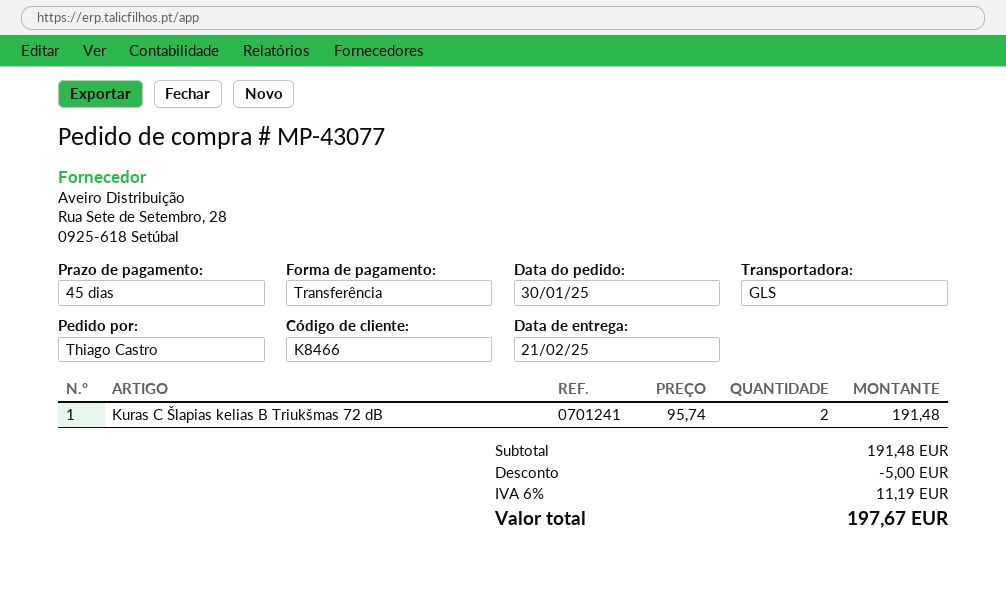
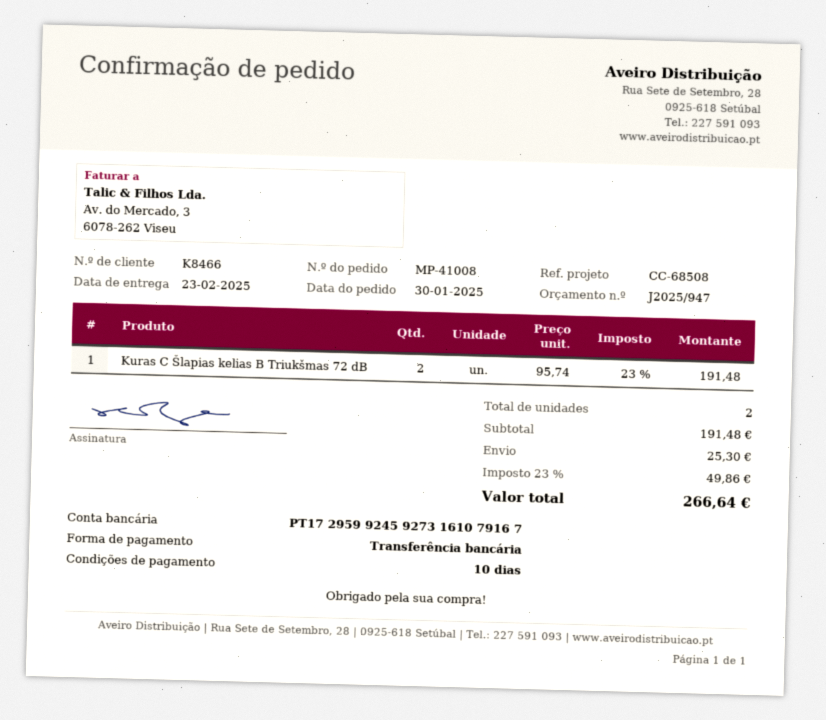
order number: MP-43077 -> MP-41008
delivery date: 2025-02-21 -> 2025-02-23
payment terms: 45 days -> 10 days
discount: 5.00 -> none
shipping: none -> 25.30
tax: 6% = 11.19 -> 23% = 49.86
total: 197.67 -> 266.64

